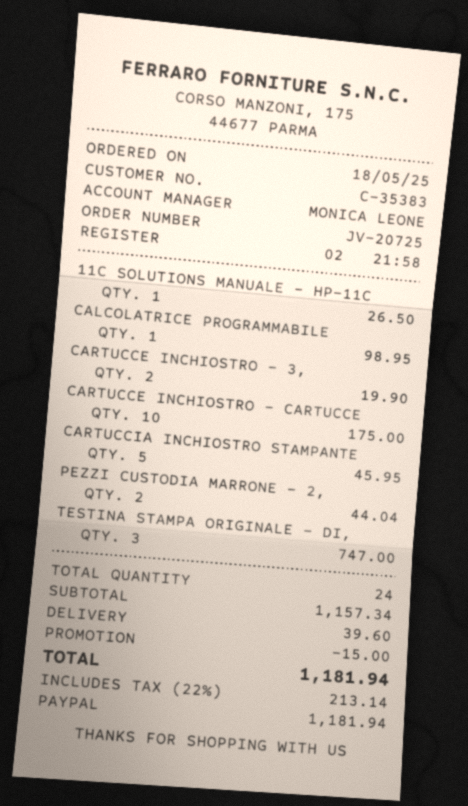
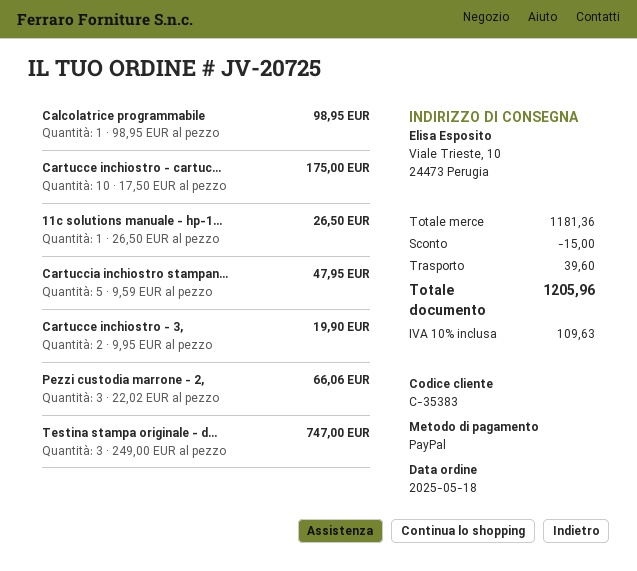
CARTUCCIA INCHIOSTRO STAMPANTE: 5 for 45.95 -> 5 for 47.95
PEZZI CUSTODIA MARRONE - 2,: 2 for 44.04 -> 3 for 66.06
subtotal: 1157.34 -> 1181.36
tax: 22% = 213.14 -> 10% = 109.63
total: 1181.94 -> 1205.96

